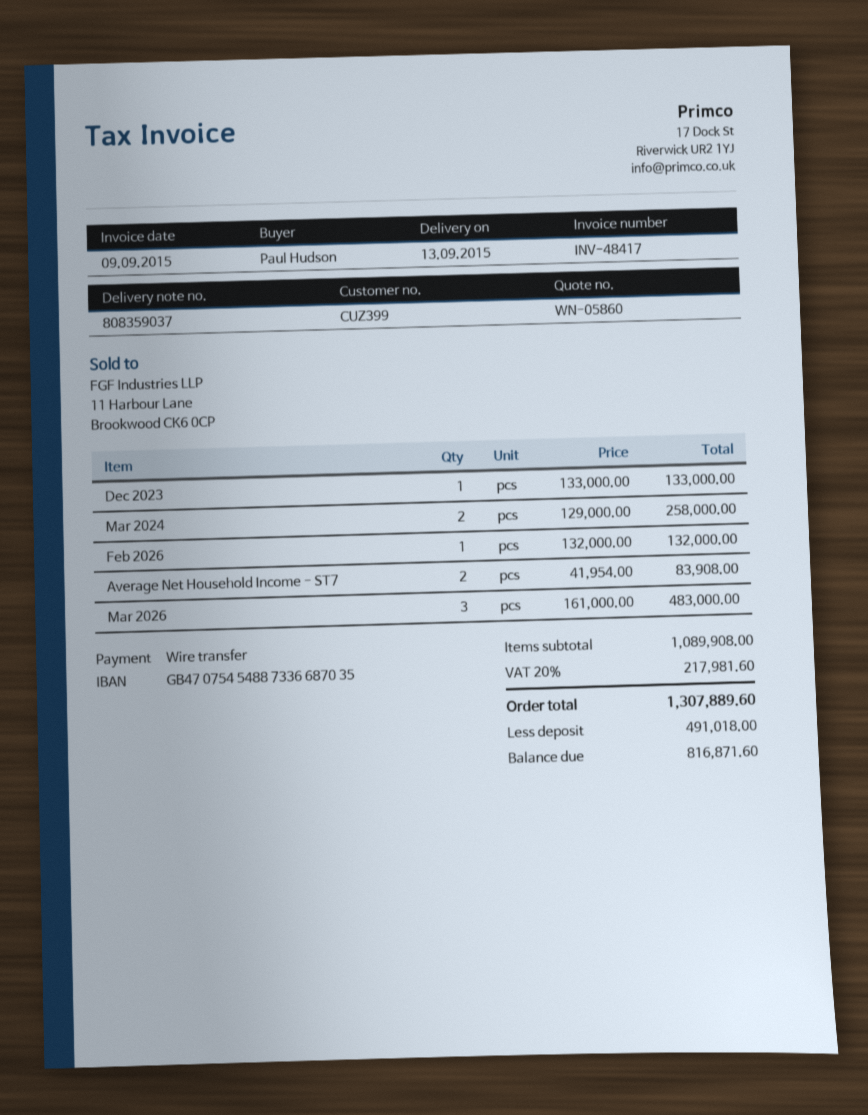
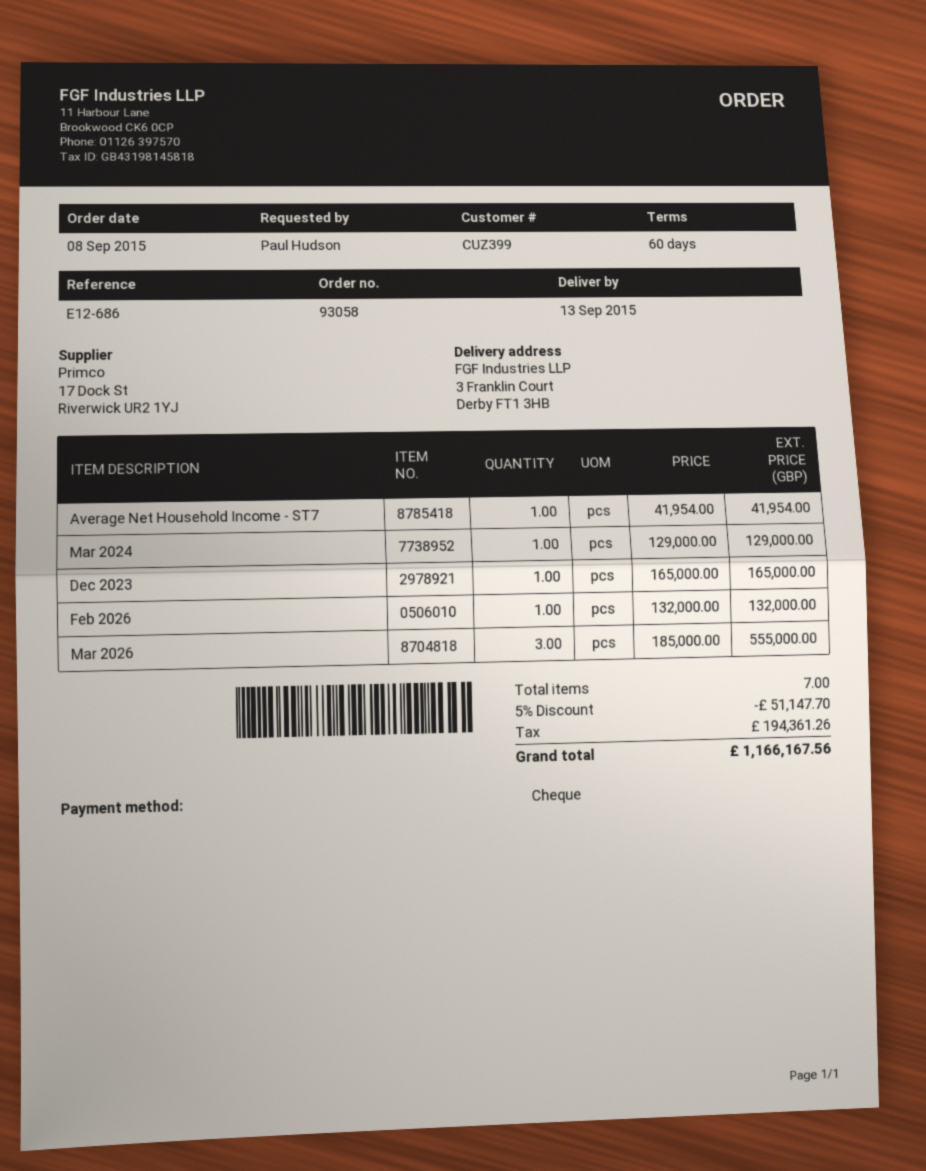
payment method: bank transfer -> cheque
Dec 2023: 1 x 133000.00 = 133000.00 -> 1 x 165000.00 = 165000.00
Mar 2024: 2 x 129000.00 = 258000.00 -> 1 x 129000.00 = 129000.00
Average Net Household Income - ST7: 2 x 41954.00 = 83908.00 -> 1 x 41954.00 = 41954.00
Mar 2026: 3 x 161000.00 = 483000.00 -> 3 x 185000.00 = 555000.00
discount: none -> 5% = 51147.70
tax: 217981.60 -> 194361.26
total: 1307889.60 -> 1166167.56

